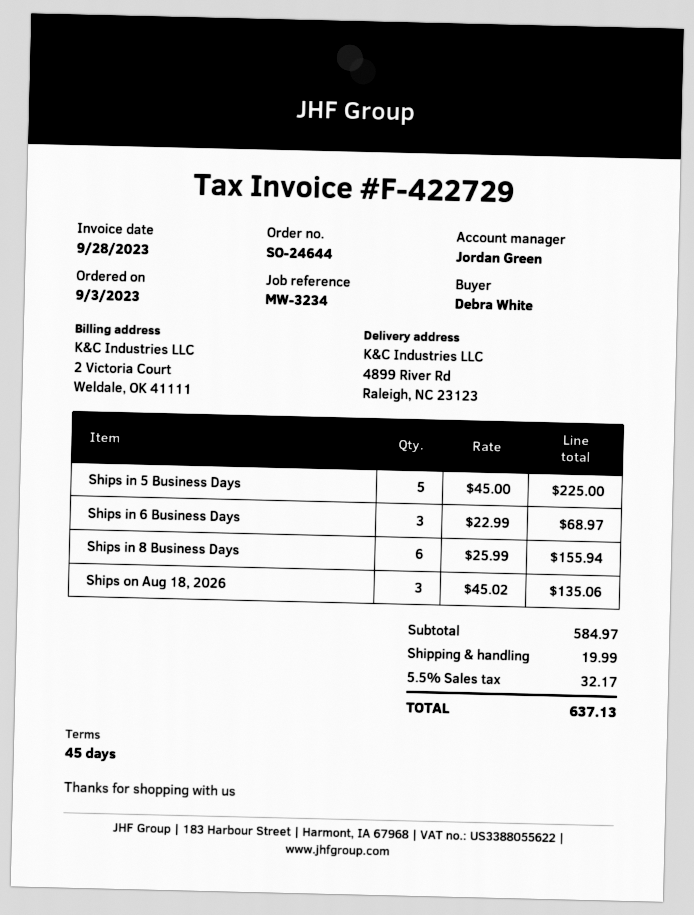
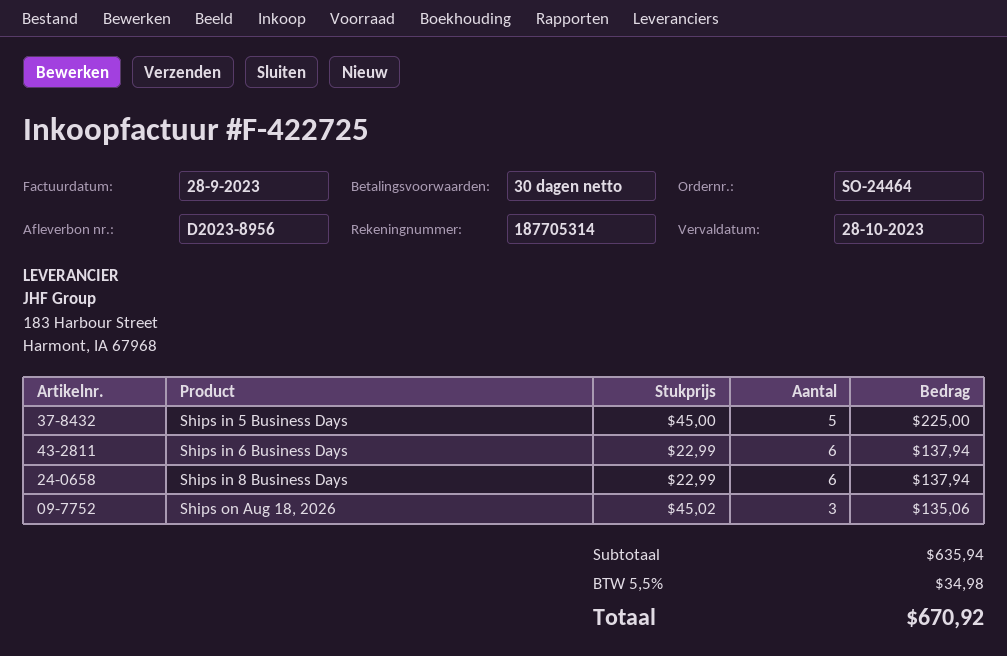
order number: SO-24644 -> SO-24464
invoice number: F-422729 -> F-422725
payment terms: 45 days -> 30 days
Ships in 6 Business Days: 3 x 22.99 = 68.97 -> 6 x 22.99 = 137.94
Ships in 8 Business Days: 6 x 25.99 = 155.94 -> 6 x 22.99 = 137.94
subtotal: 584.97 -> 635.94
shipping: 19.99 -> none
tax: 5.5% = 32.17 -> 5.5% = 34.98
total: 637.13 -> 670.92

